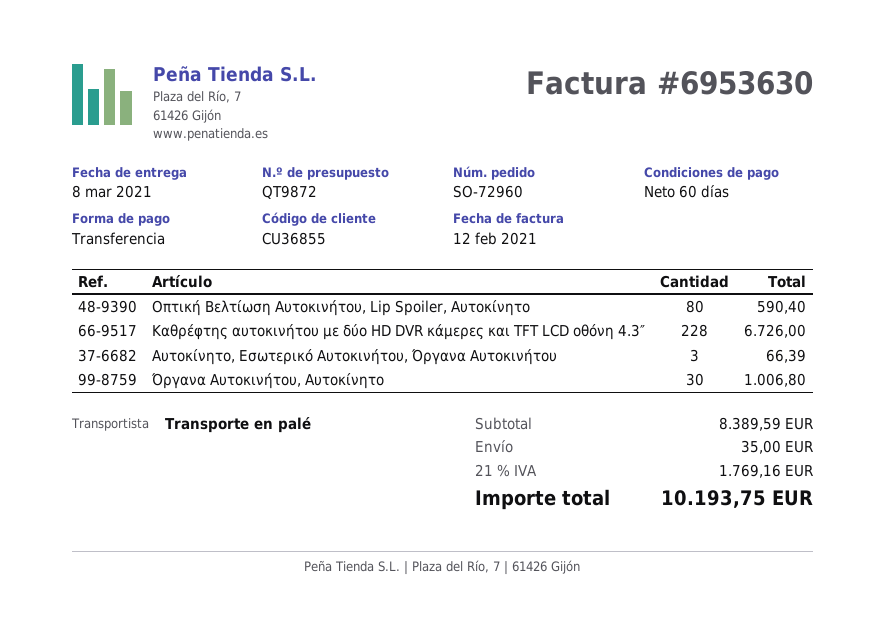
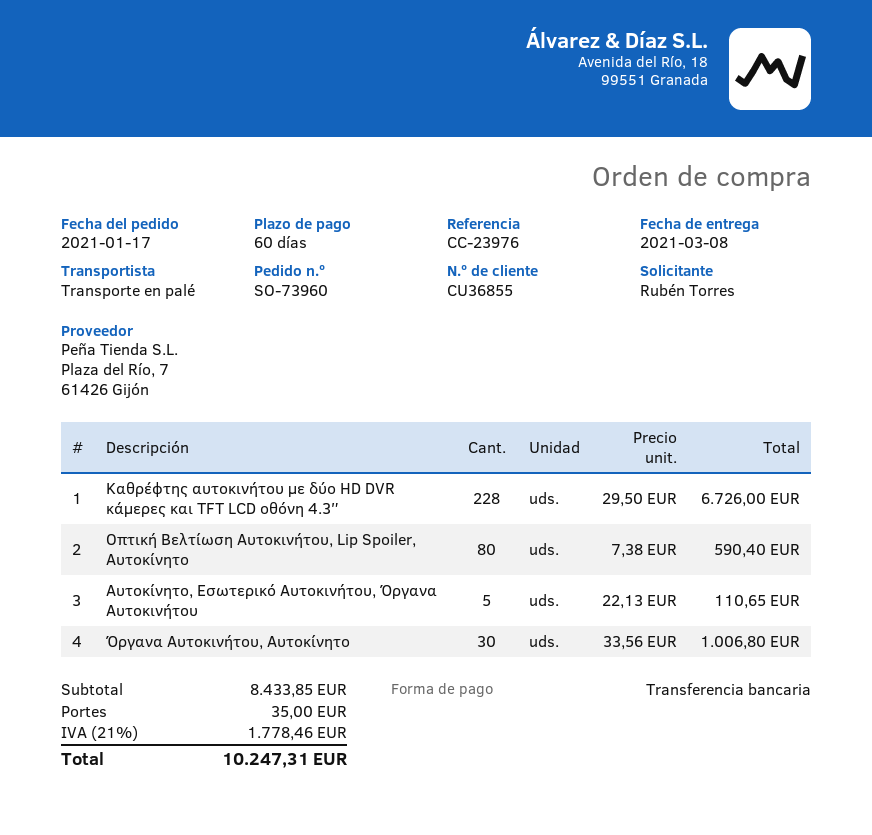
order number: SO-72960 -> SO-73960
Αυτοκίνητο, Εσωτερικό Αυτοκινήτου, Όργανα Αυτοκινήτου: 3 for 66.39 -> 5 for 110.65
subtotal: 8389.59 -> 8433.85
tax: 21% = 1769.16 -> 21% = 1778.46
total: 10193.75 -> 10247.31

